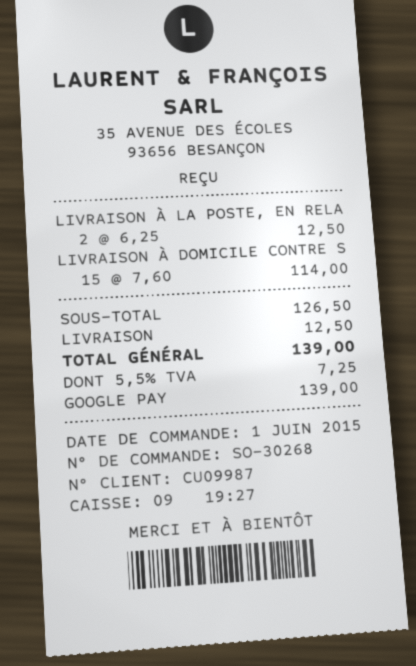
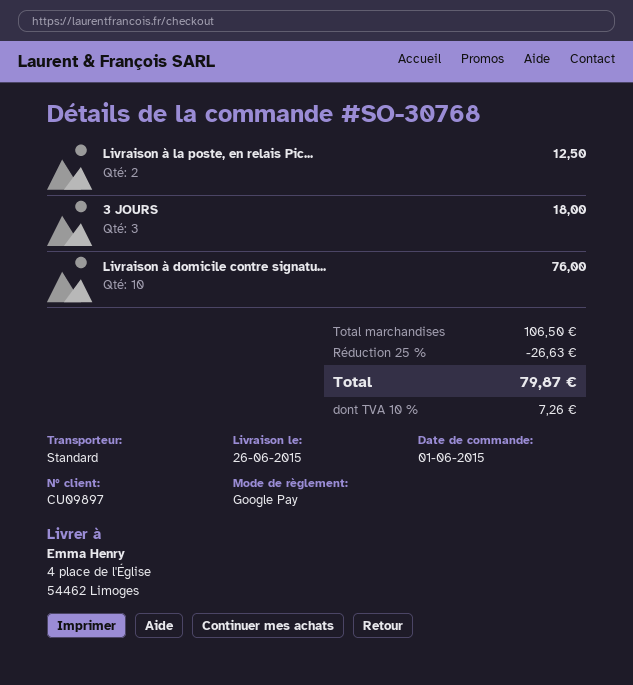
order number: SO-30268 -> SO-30768
customer number: CU09987 -> CU09897
LIVRAISON À DOMICILE CONTRE S: 15 for 114.00 -> 10 for 76.00
3 JOURS: none -> 3 for 18.00
subtotal: 126.50 -> 106.50
discount: none -> 25% = 26.63
shipping: 12.50 -> none
tax: 5.5% = 7.25 -> 10% = 7.26
total: 139.00 -> 79.87

